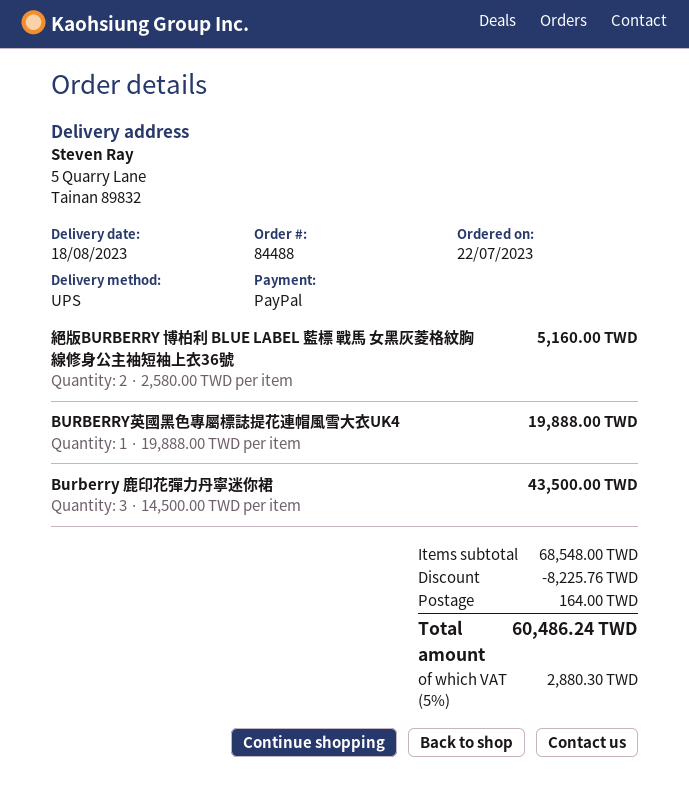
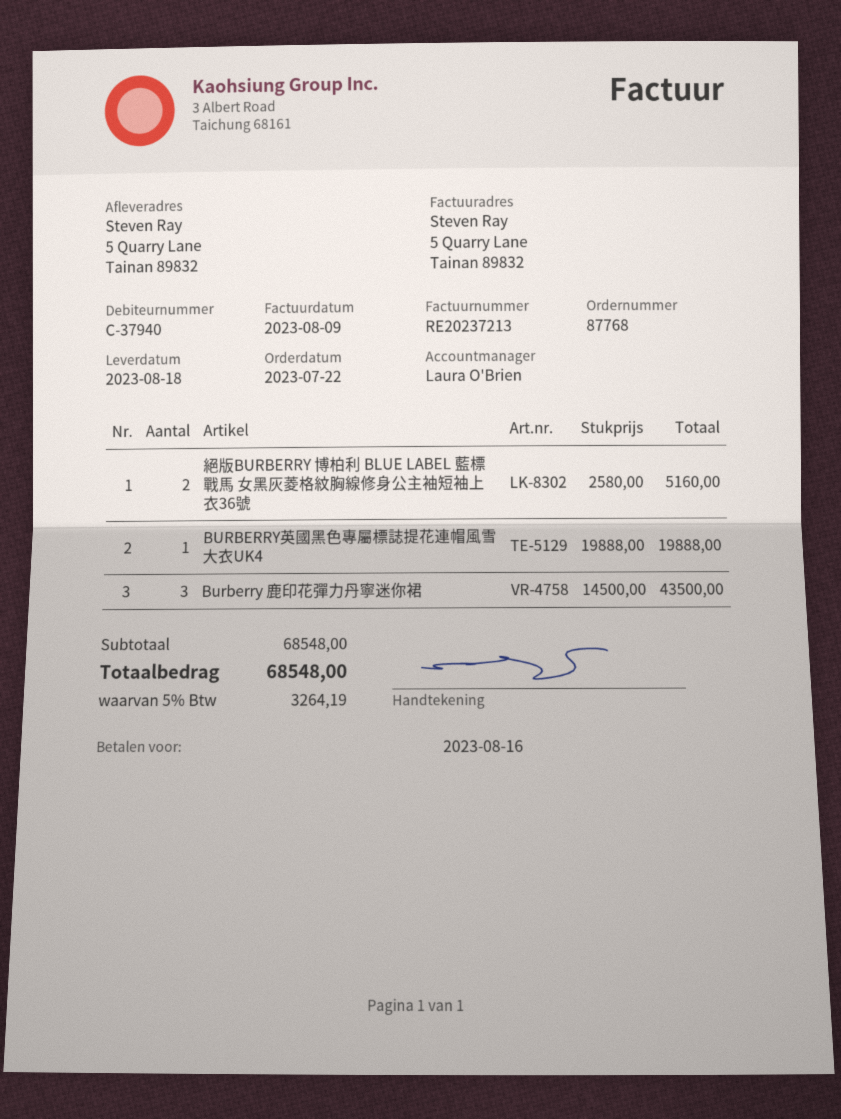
order number: 84488 -> 87768
discount: 8225.76 -> none
shipping: 164.00 -> none
tax: 5% = 2880.30 -> 5% = 3264.19
total: 60486.24 -> 68548.00

